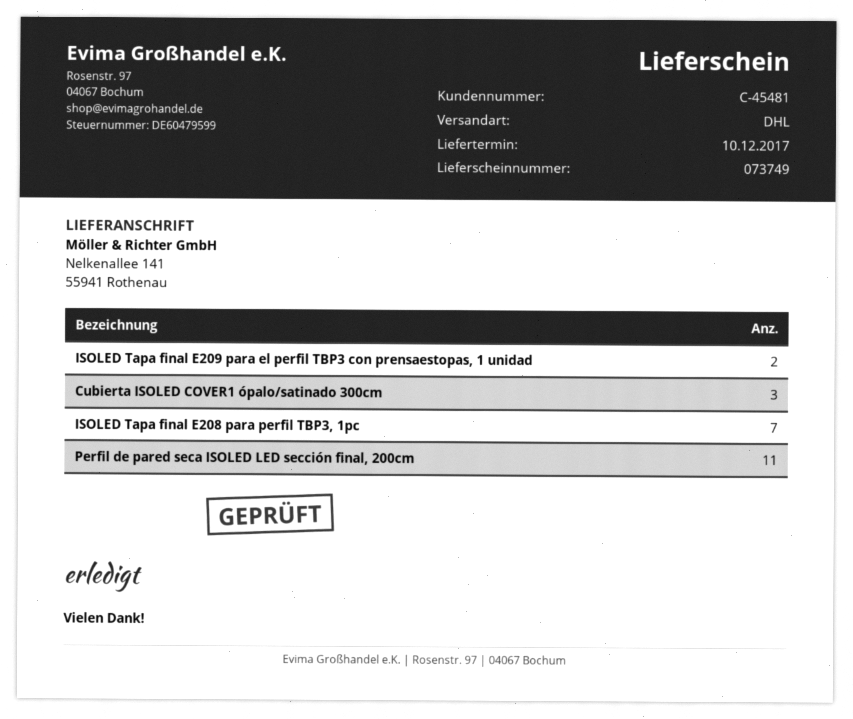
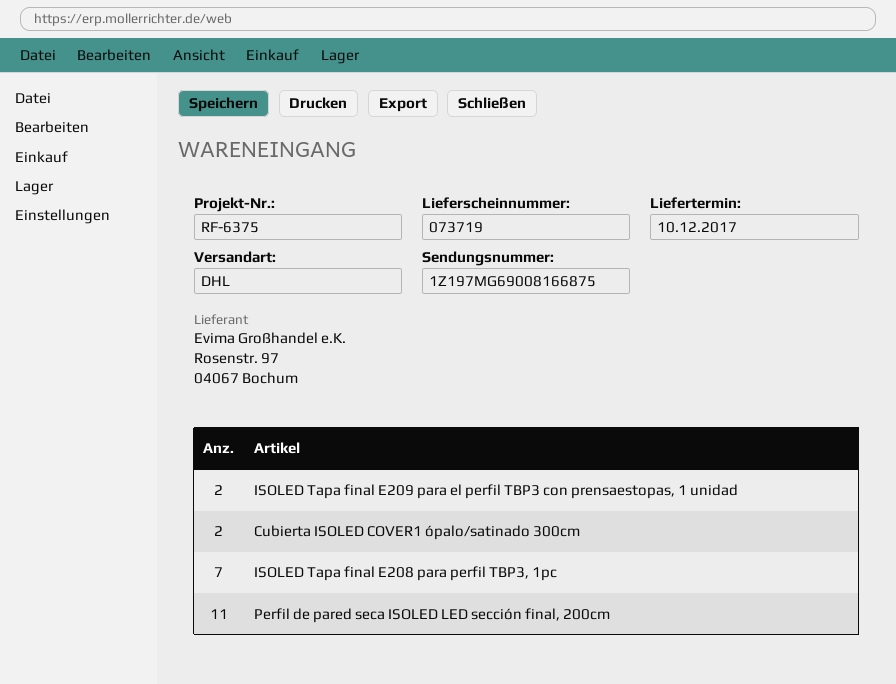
delivery note number: 073749 -> 073719
Cubierta ISOLED COVER1 ópalo/satinado 300cm: 3 -> 2

